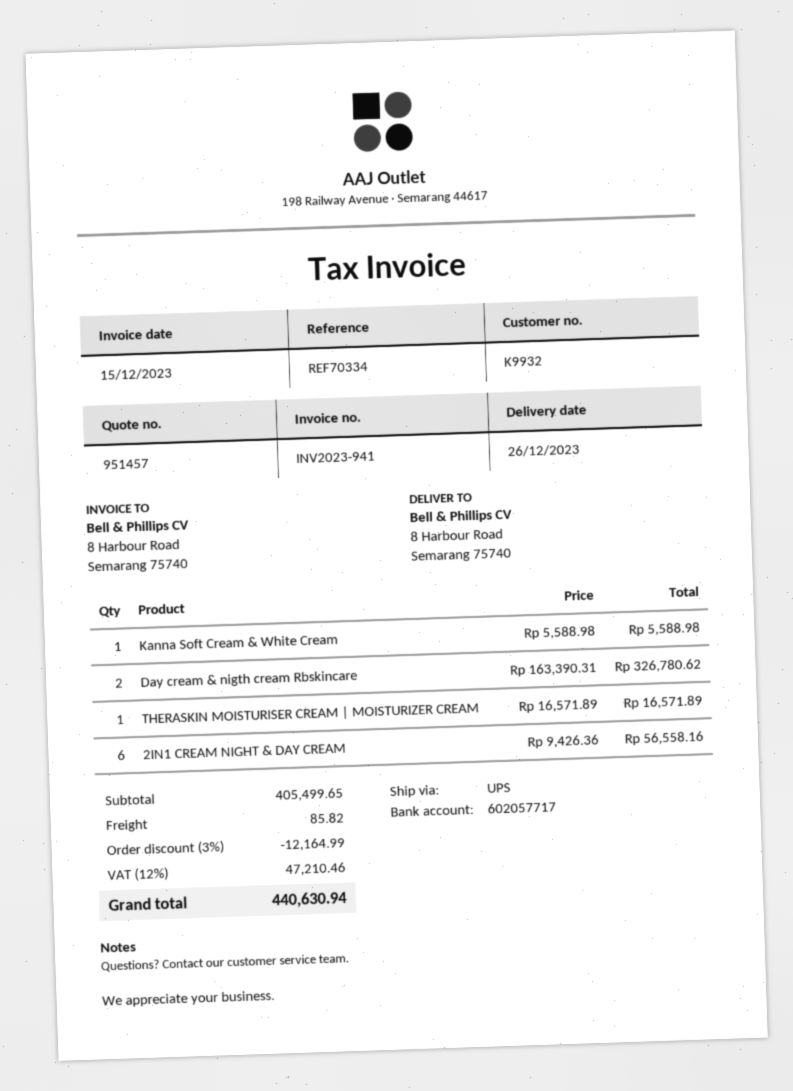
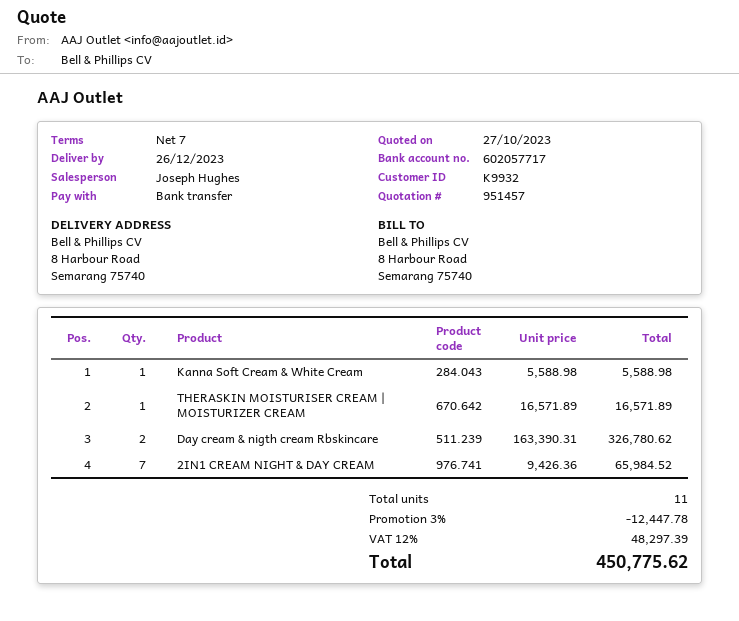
2IN1 CREAM NIGHT & DAY CREAM: 6 x 9426.36 = 56558.16 -> 7 x 9426.36 = 65984.52
discount: 3% = 12164.99 -> 3% = 12447.78
shipping: 85.82 -> none
tax: 12% = 47210.46 -> 12% = 48297.39
total: 440630.94 -> 450775.62

